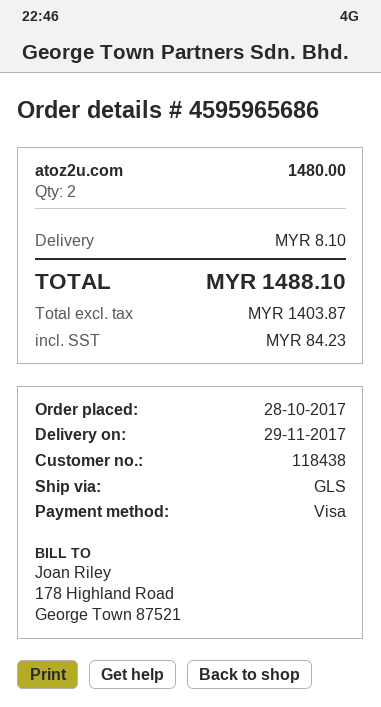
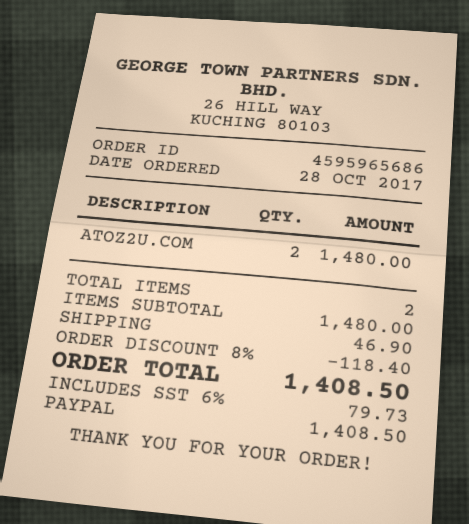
payment method: Visa -> PayPal
discount: none -> 8% = 118.40
shipping: 8.10 -> 46.90
tax: 84.23 -> 79.73
total: 1488.10 -> 1408.50

